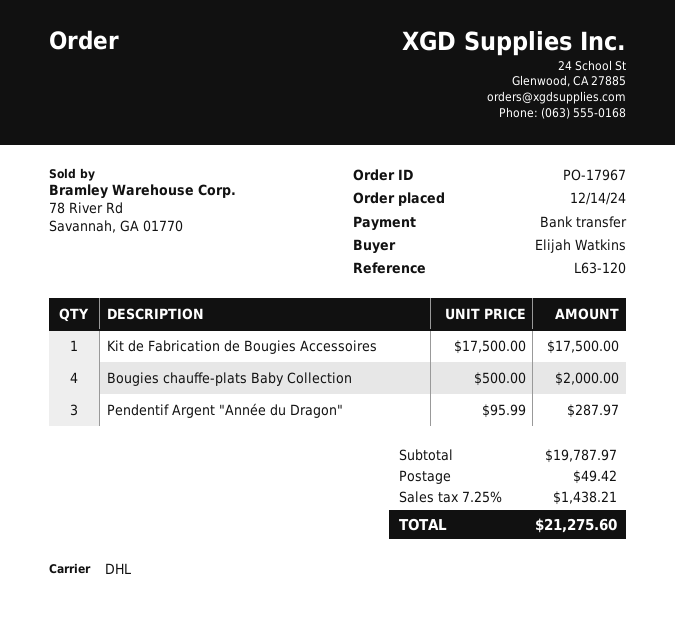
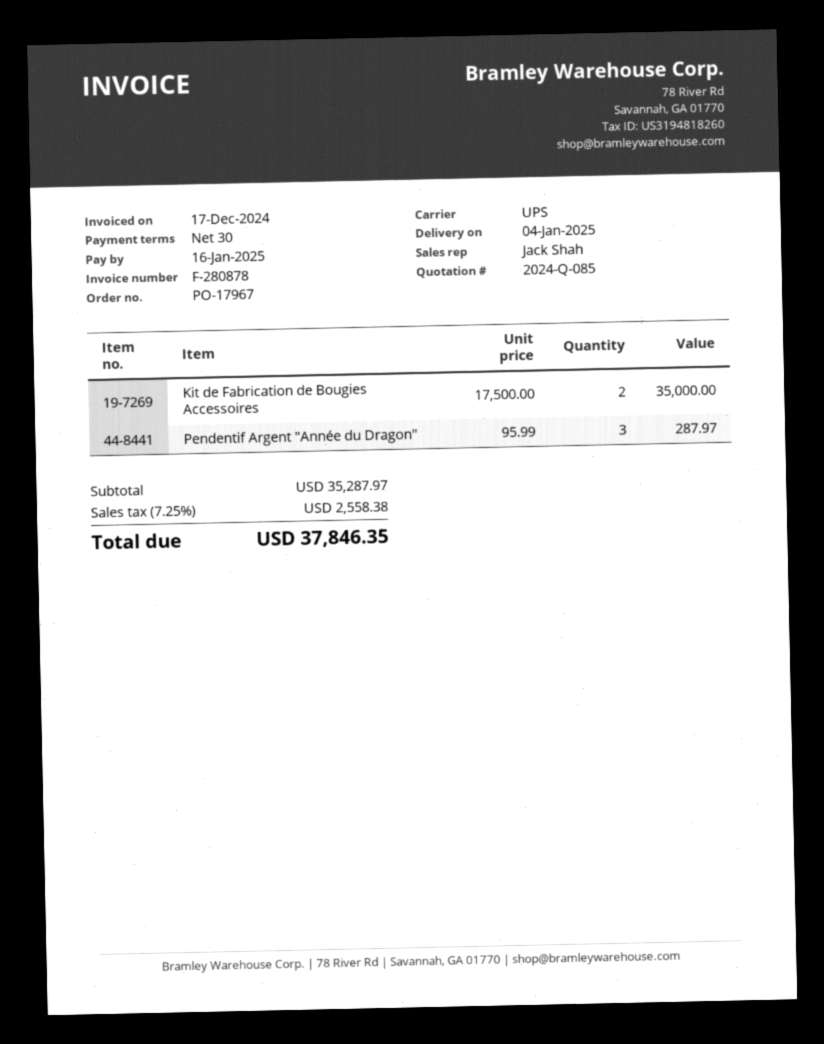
shipping method: DHL -> UPS
Kit de Fabrication de Bougies Accessoires: 1 x 17500.00 = 17500.00 -> 2 x 17500.00 = 35000.00
Bougies chauffe-plats Baby Collection: 4 x 500.00 = 2000.00 -> none
subtotal: 19787.97 -> 35287.97
shipping: 49.42 -> none
tax: 7.25% = 1438.21 -> 7.25% = 2558.38
total: 21275.60 -> 37846.35

